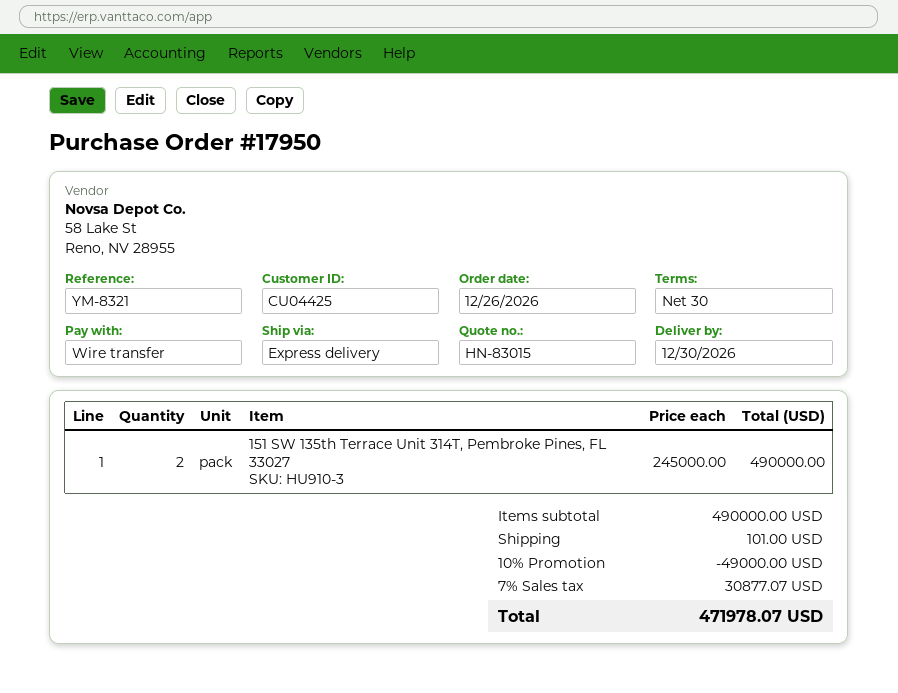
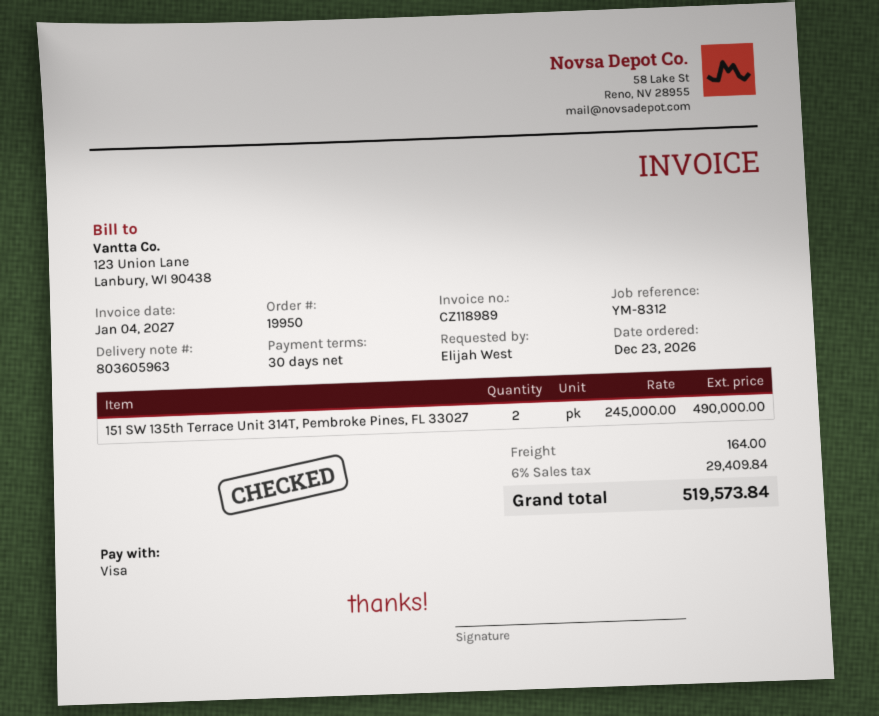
order number: 17950 -> 19950
order date: 2026-12-26 -> 2026-12-23
reference: YM-8321 -> YM-8312
payment method: bank transfer -> Visa
discount: 10% = 49000.00 -> none
shipping: 101.00 -> 164.00
tax: 7% = 30877.07 -> 6% = 29409.84
total: 471978.07 -> 519573.84

